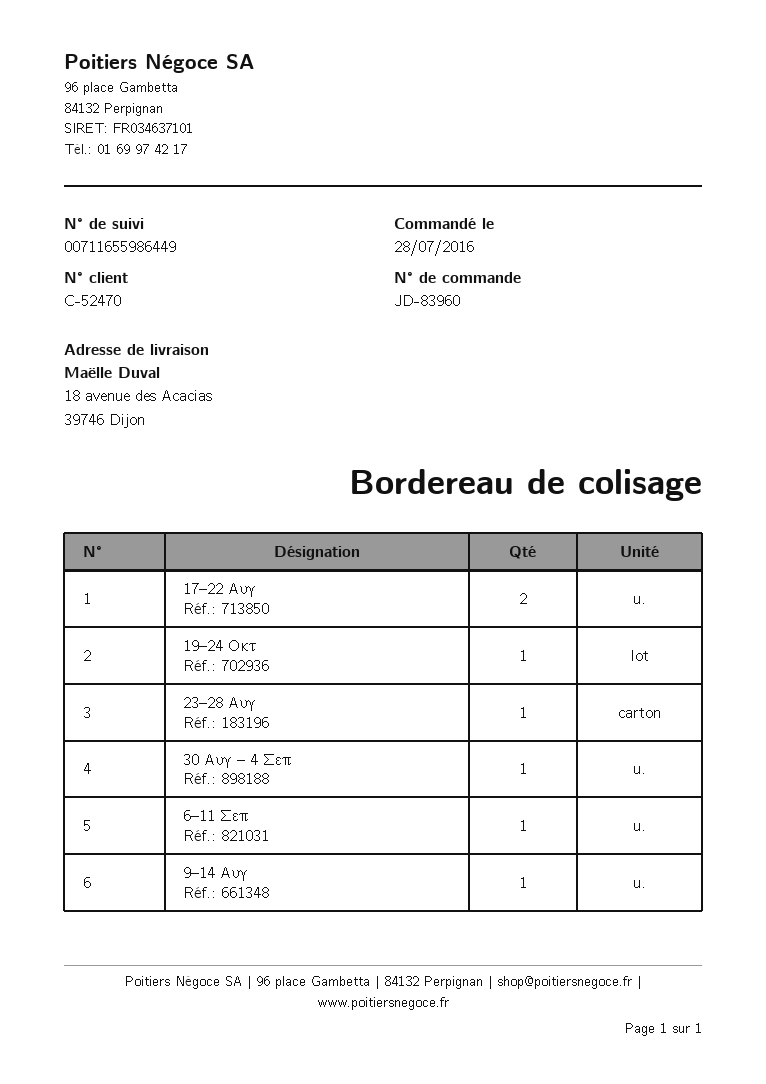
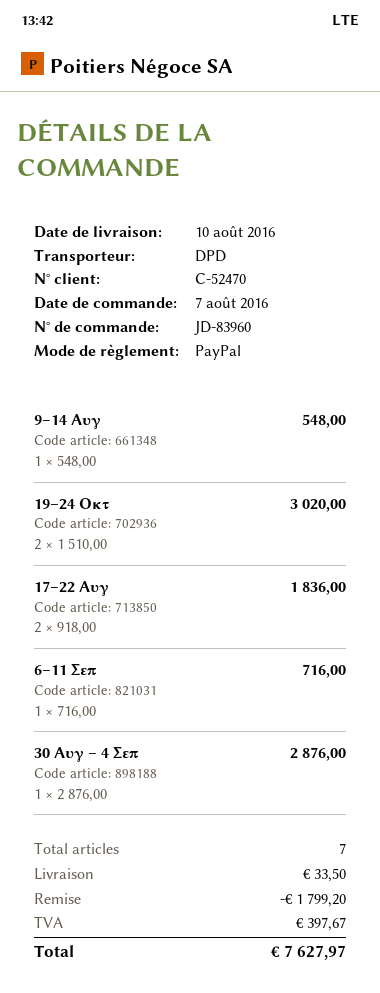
order date: 2016-07-28 -> 2016-08-07
19–24 Οκτ: 1 -> 2
23–28 Αυγ: 1 -> none

